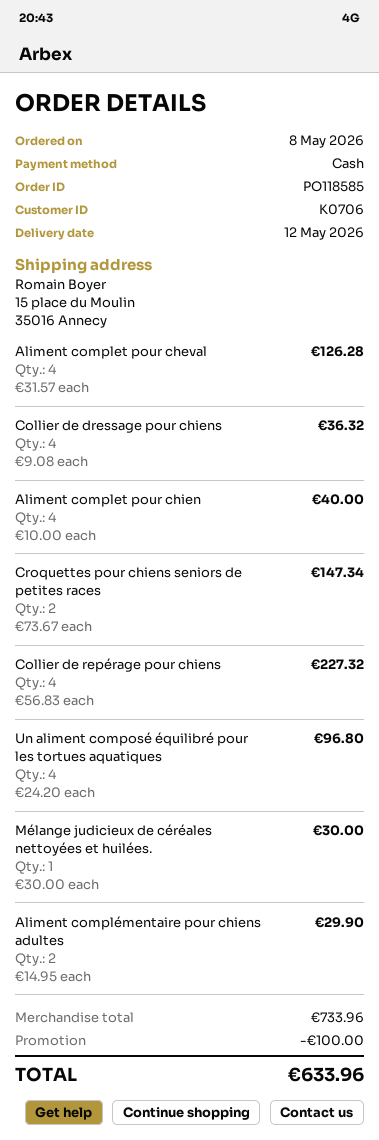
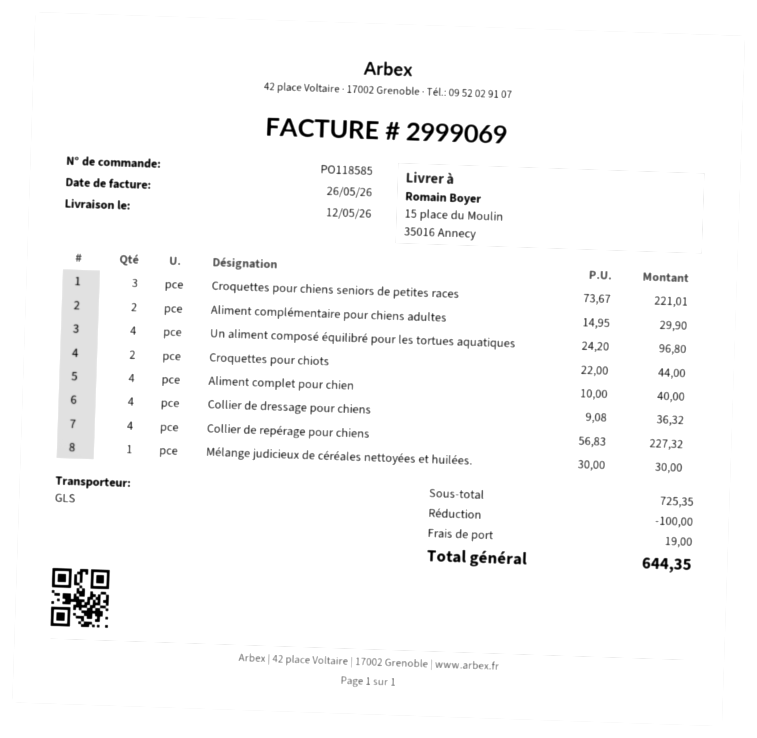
Aliment complet pour cheval: 4 x 31.57 = 126.28 -> none
Croquettes pour chiens seniors de petites races: 2 x 73.67 = 147.34 -> 3 x 73.67 = 221.01
Croquettes pour chiots: none -> 2 x 22.00 = 44.00
subtotal: 733.96 -> 725.35
shipping: none -> 19.00
total: 633.96 -> 644.35

